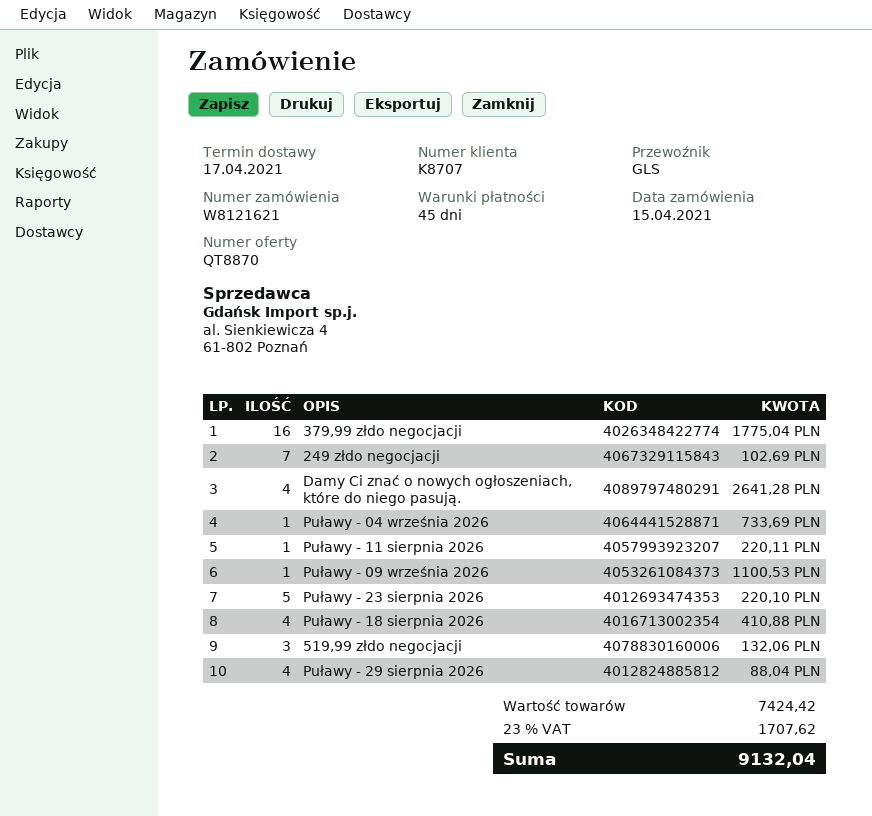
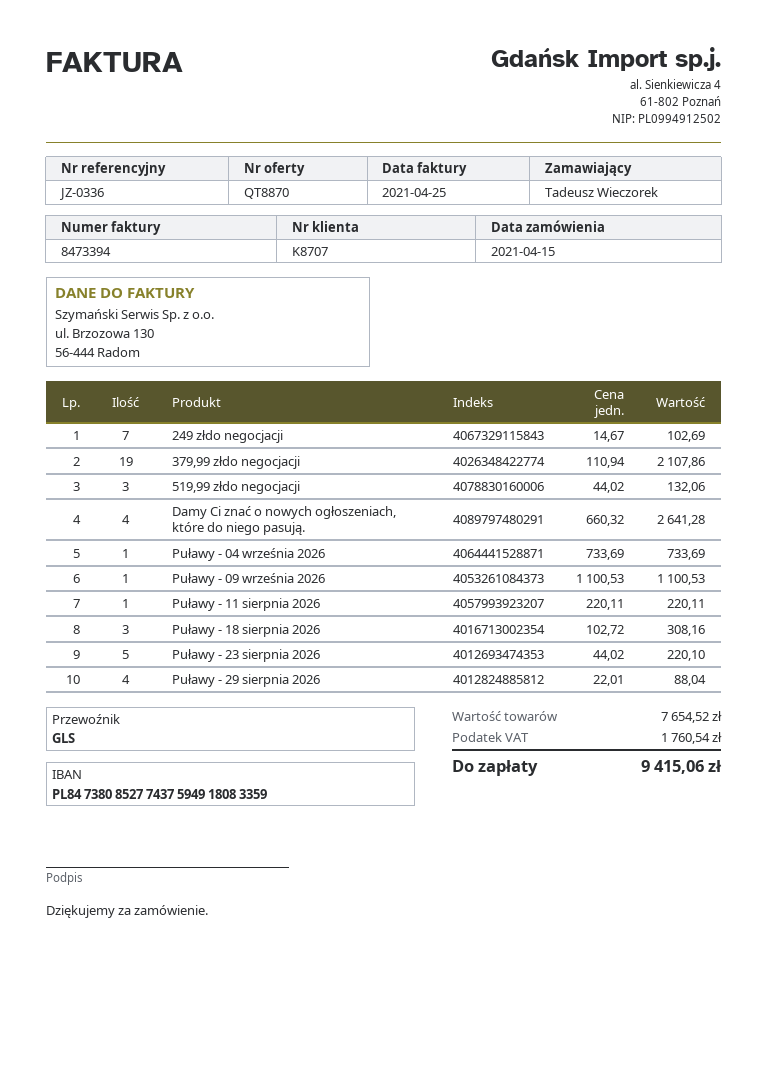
379,99 złdo negocjacji: 16 for 1775.04 -> 19 for 2107.86
Puławy - 18 sierpnia 2026: 4 for 410.88 -> 3 for 308.16
subtotal: 7424.42 -> 7654.52
tax: 1707.62 -> 1760.54
total: 9132.04 -> 9415.06

